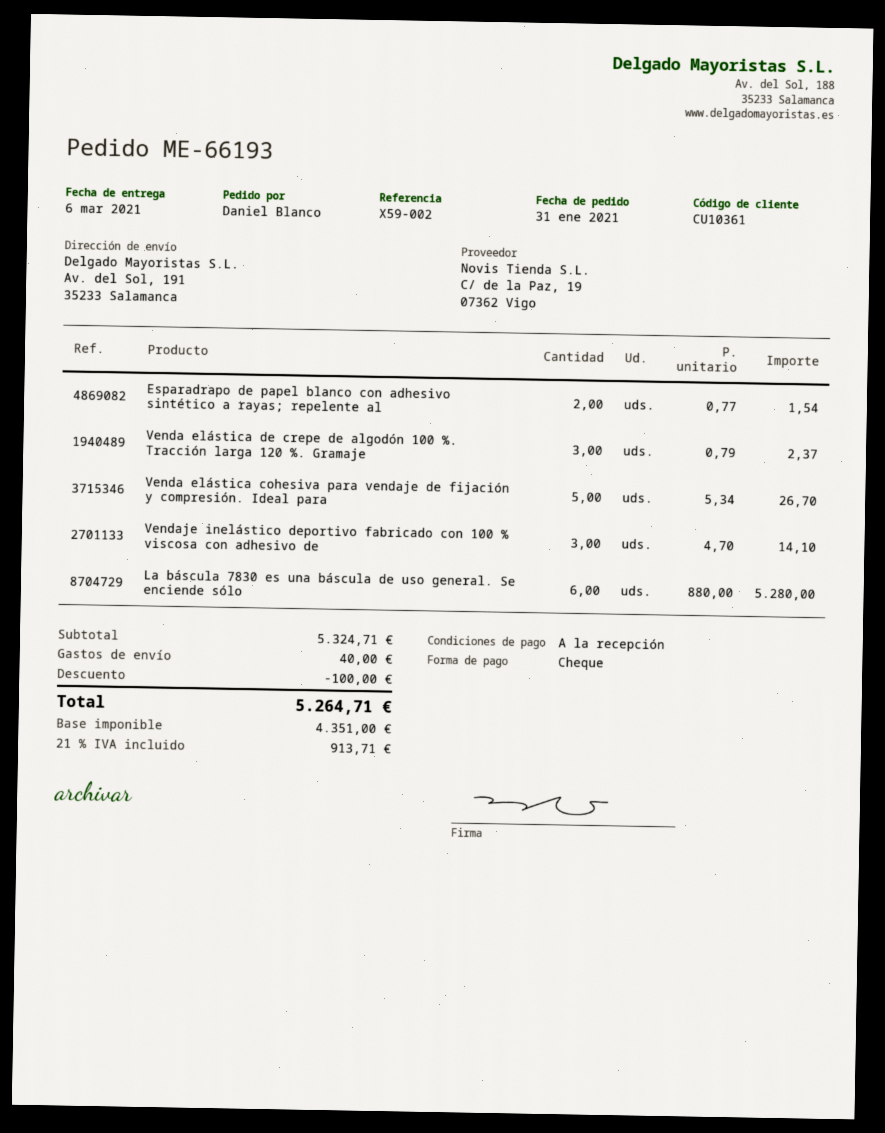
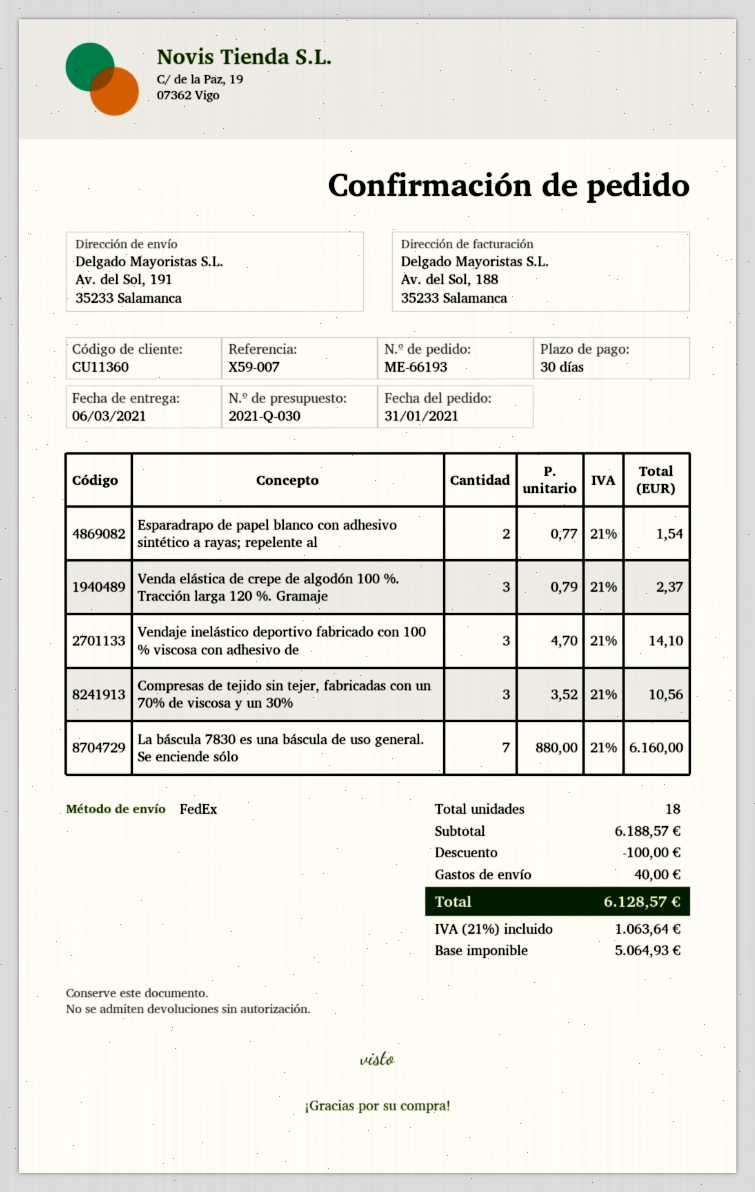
payment terms: on receipt -> 30 days
customer number: CU10361 -> CU11360
reference: X59-002 -> X59-007
Venda elástica cohesiva para vendaje de fijación y compresión. Ideal para: 5 x 5.34 = 26.70 -> none
La báscula 7830 es una báscula de uso general. Se enciende sólo: 6 x 880.00 = 5280.00 -> 7 x 880.00 = 6160.00
Compresas de tejido sin tejer, fabricadas con un 70% de viscosa y un 30%: none -> 3 x 3.52 = 10.56
subtotal: 5324.71 -> 6188.57
net: 4351.00 -> 5064.93
tax: 21% = 913.71 -> 21% = 1063.64
total: 5264.71 -> 6128.57

